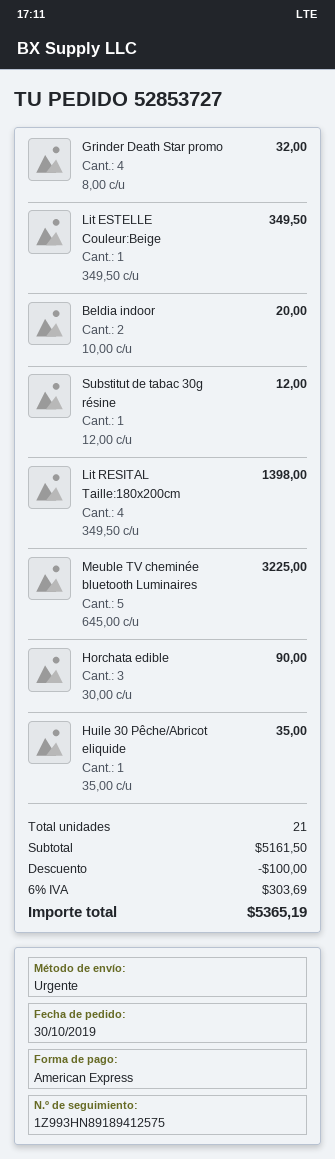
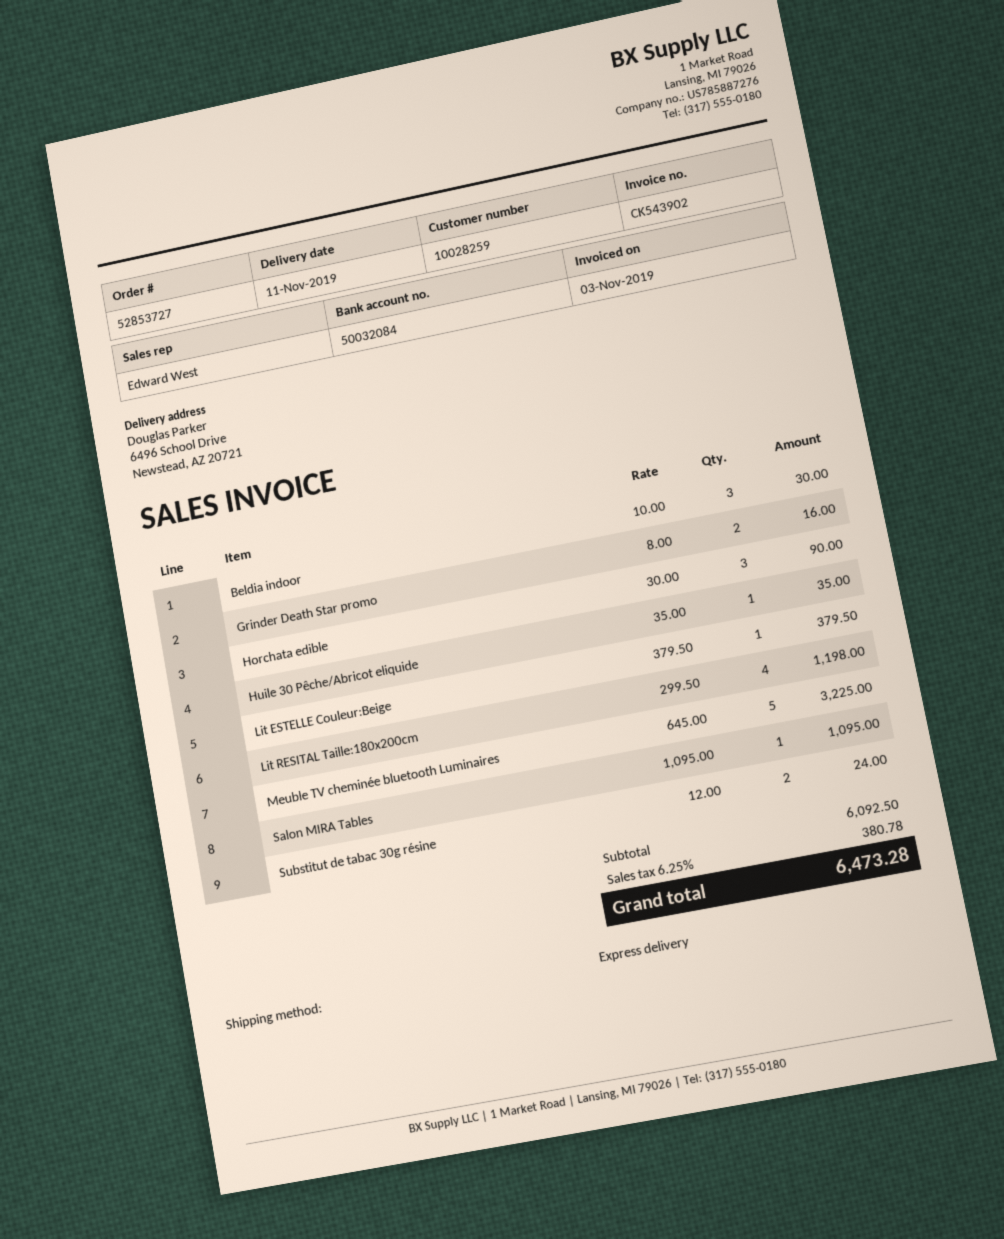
Grinder Death Star promo: 4 x 8.00 = 32.00 -> 2 x 8.00 = 16.00
Lit ESTELLE Couleur:Beige: 1 x 349.50 = 349.50 -> 1 x 379.50 = 379.50
Beldia indoor: 2 x 10.00 = 20.00 -> 3 x 10.00 = 30.00
Substitut de tabac 30g résine: 1 x 12.00 = 12.00 -> 2 x 12.00 = 24.00
Lit RESITAL Taille:180x200cm: 4 x 349.50 = 1398.00 -> 4 x 299.50 = 1198.00
Salon MIRA Tables: none -> 1 x 1095.00 = 1095.00
subtotal: 5161.50 -> 6092.50
discount: 100.00 -> none
tax: 6% = 303.69 -> 6.25% = 380.78
total: 5365.19 -> 6473.28

